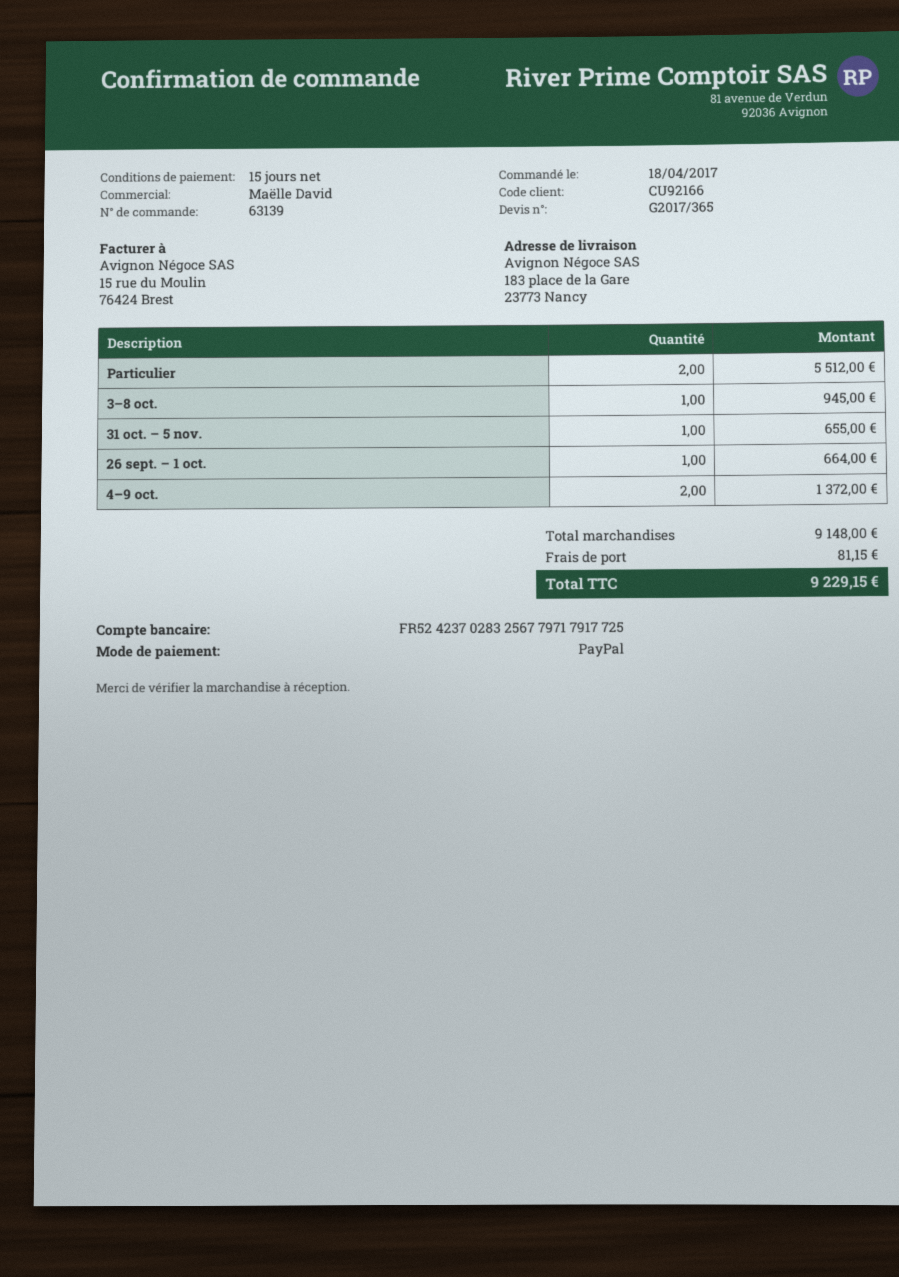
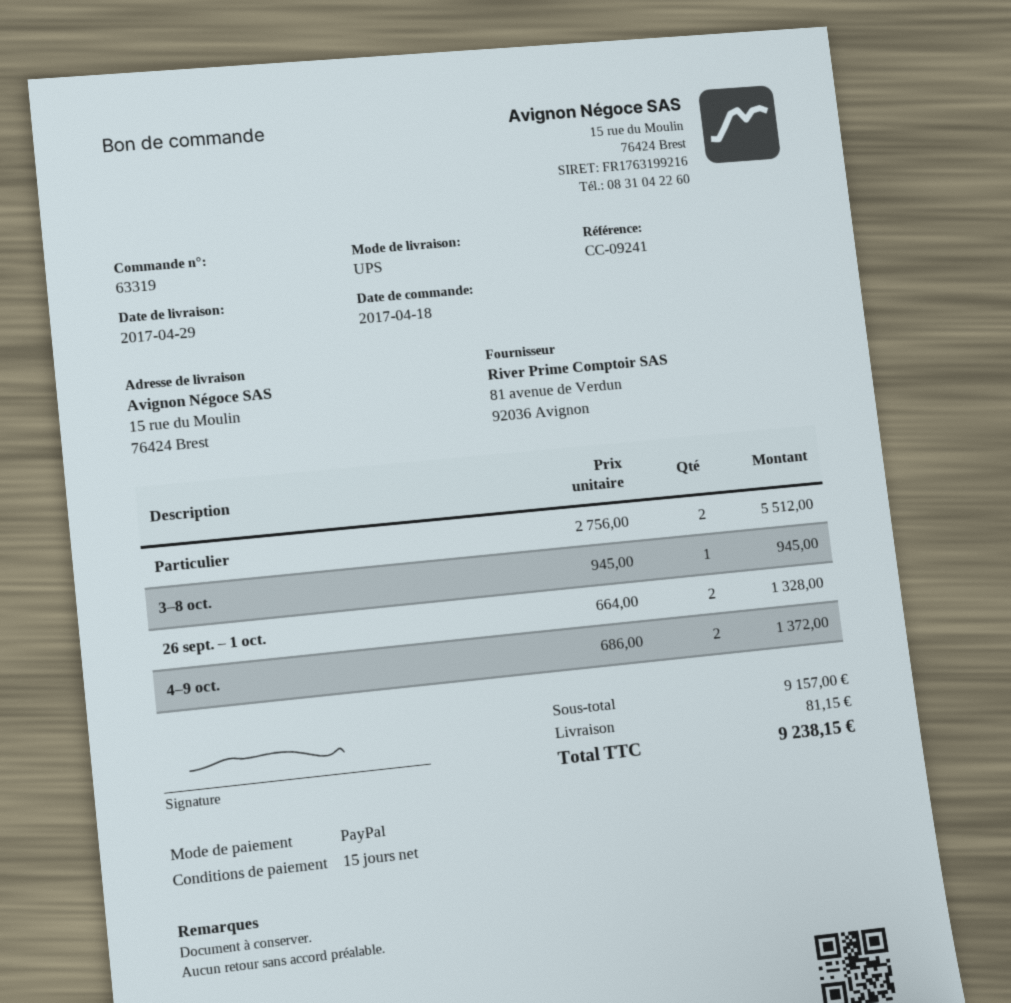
order number: 63139 -> 63319
ship to: 183 place de la Gare, 23773 Nancy -> 15 rue du Moulin, 76424 Brest
31 oct. – 5 nov.: 1 for 655.00 -> none
26 sept. – 1 oct.: 1 for 664.00 -> 2 for 1328.00
subtotal: 9148.00 -> 9157.00
total: 9229.15 -> 9238.15

